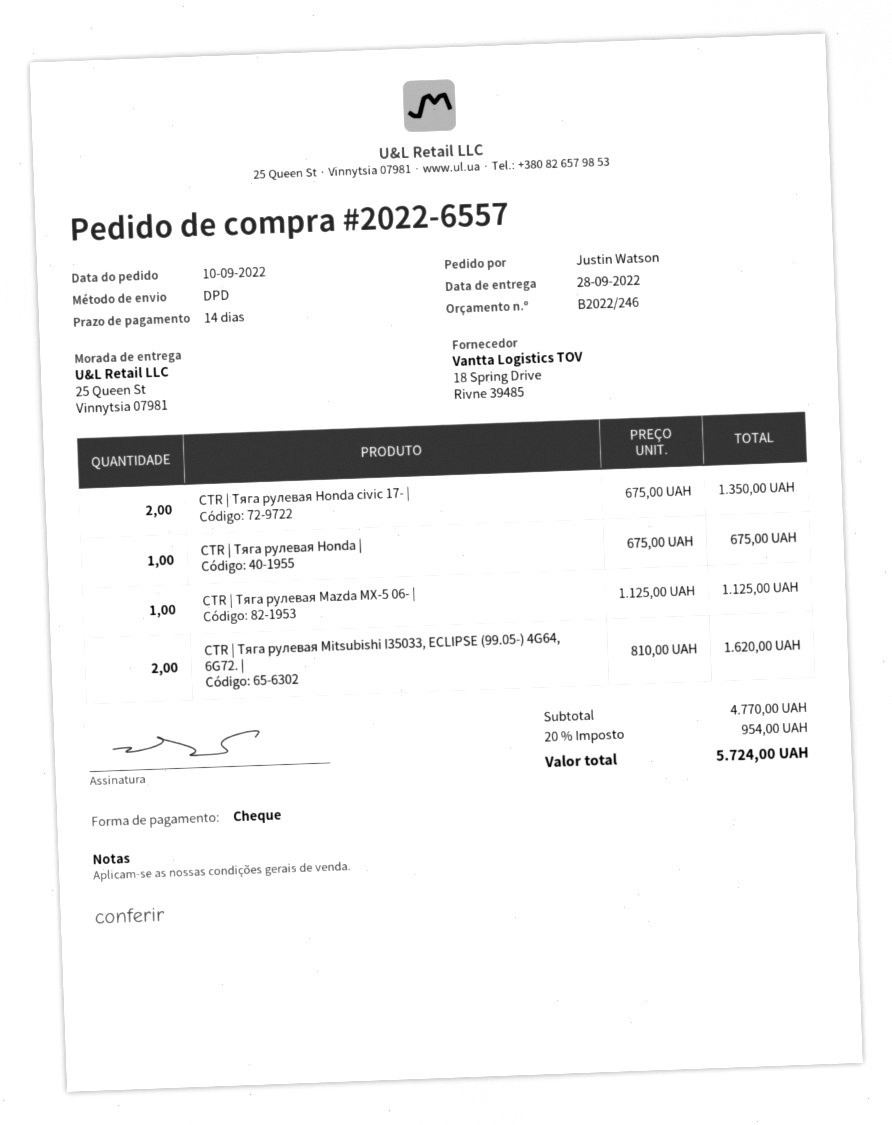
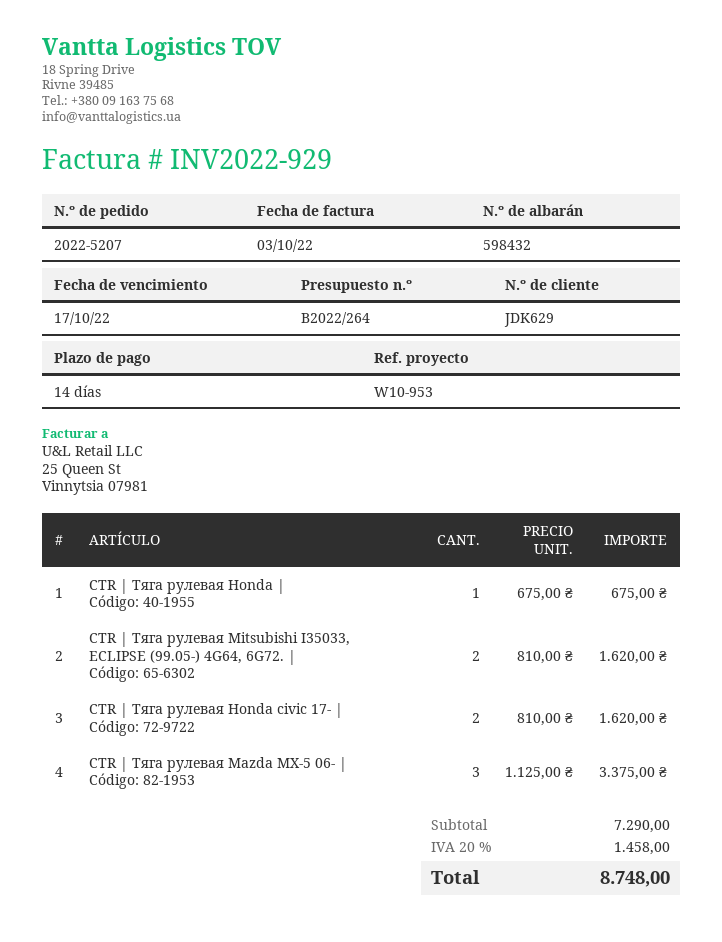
quote number: B2022/246 -> B2022/264
order number: 2022-6557 -> 2022-5207
CTR | Тяга рулевая Honda civic 17- |: 2 x 675.00 = 1350.00 -> 2 x 810.00 = 1620.00
CTR | Тяга рулевая Mazda MX-5 06- |: 1 x 1125.00 = 1125.00 -> 3 x 1125.00 = 3375.00
subtotal: 4770.00 -> 7290.00
tax: 20% = 954.00 -> 20% = 1458.00
total: 5724.00 -> 8748.00

